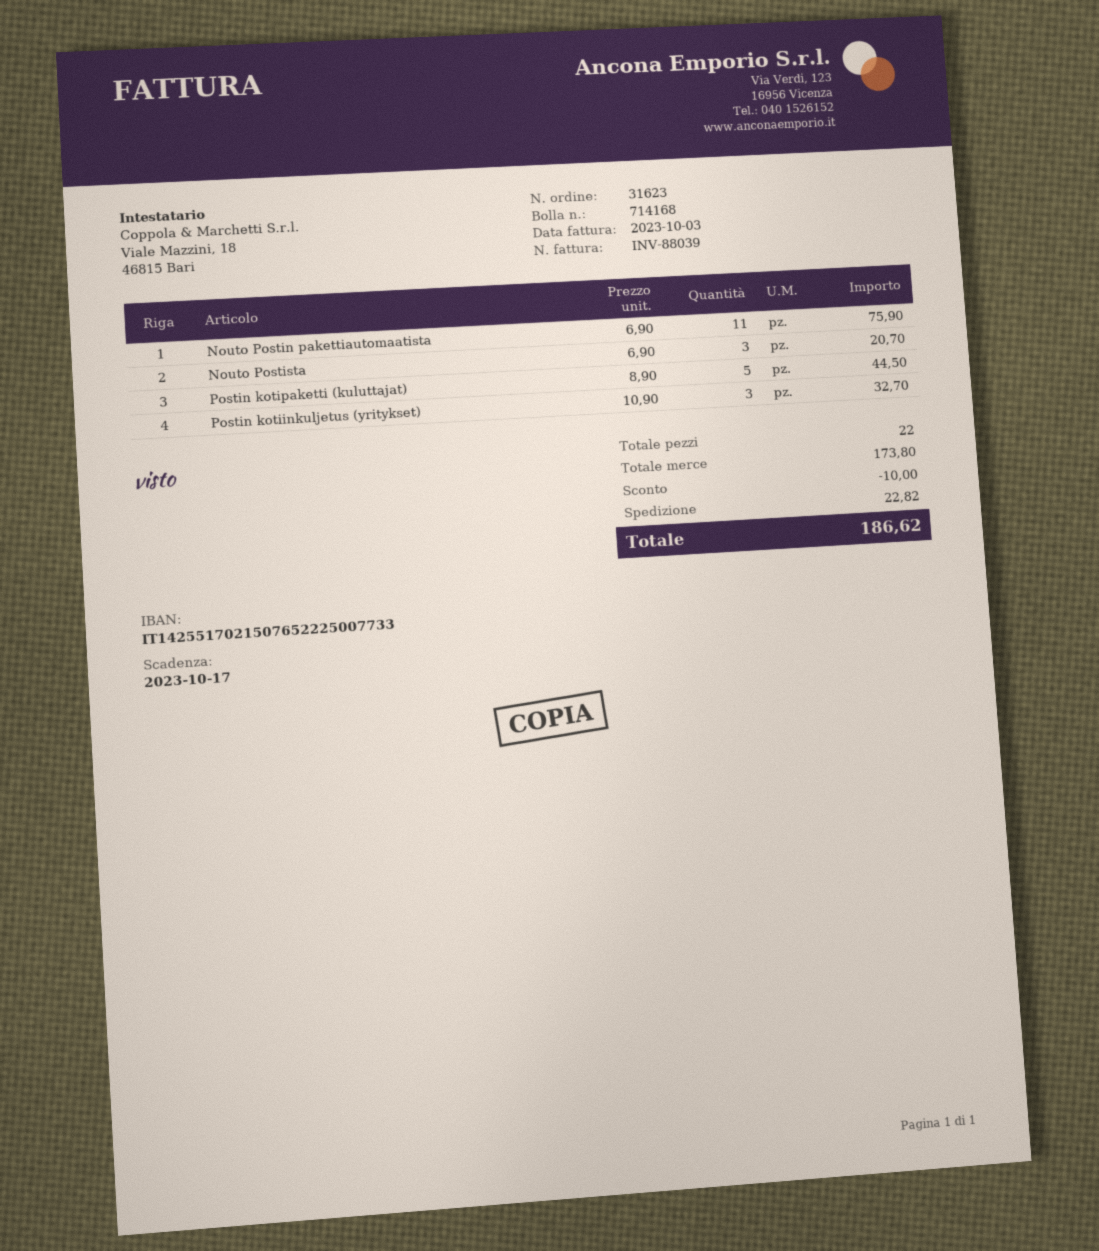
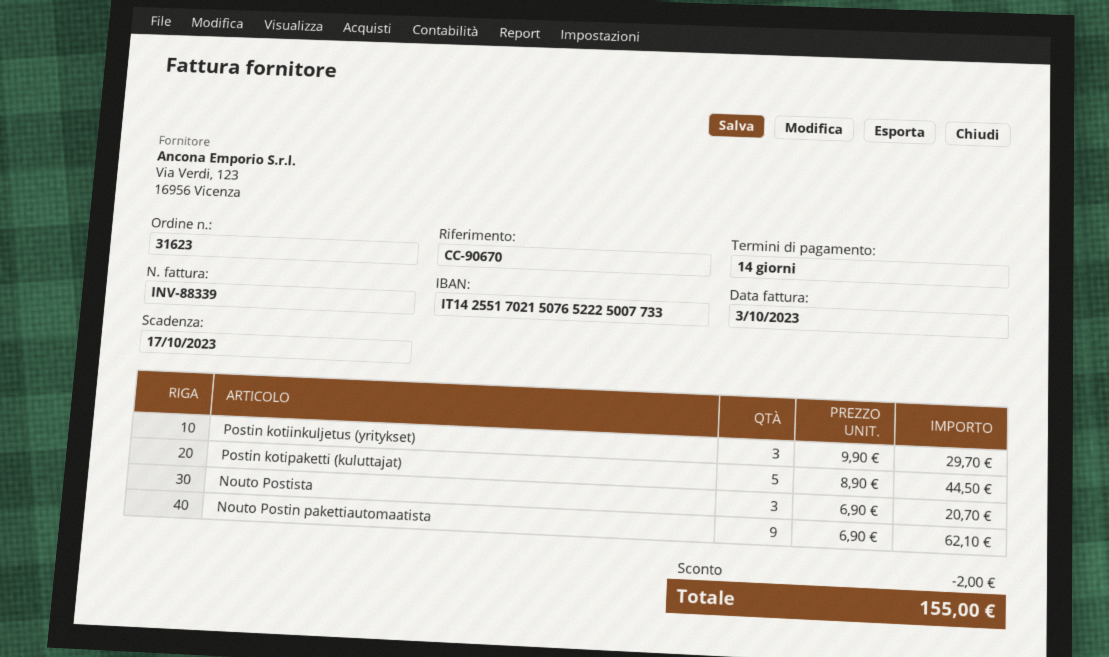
invoice number: INV-88039 -> INV-88339
Nouto Postin pakettiautomaatista: 11 x 6.90 = 75.90 -> 9 x 6.90 = 62.10
Postin kotiinkuljetus (yritykset): 3 x 10.90 = 32.70 -> 3 x 9.90 = 29.70
discount: 10.00 -> 2.00
shipping: 22.82 -> none
total: 186.62 -> 155.00

